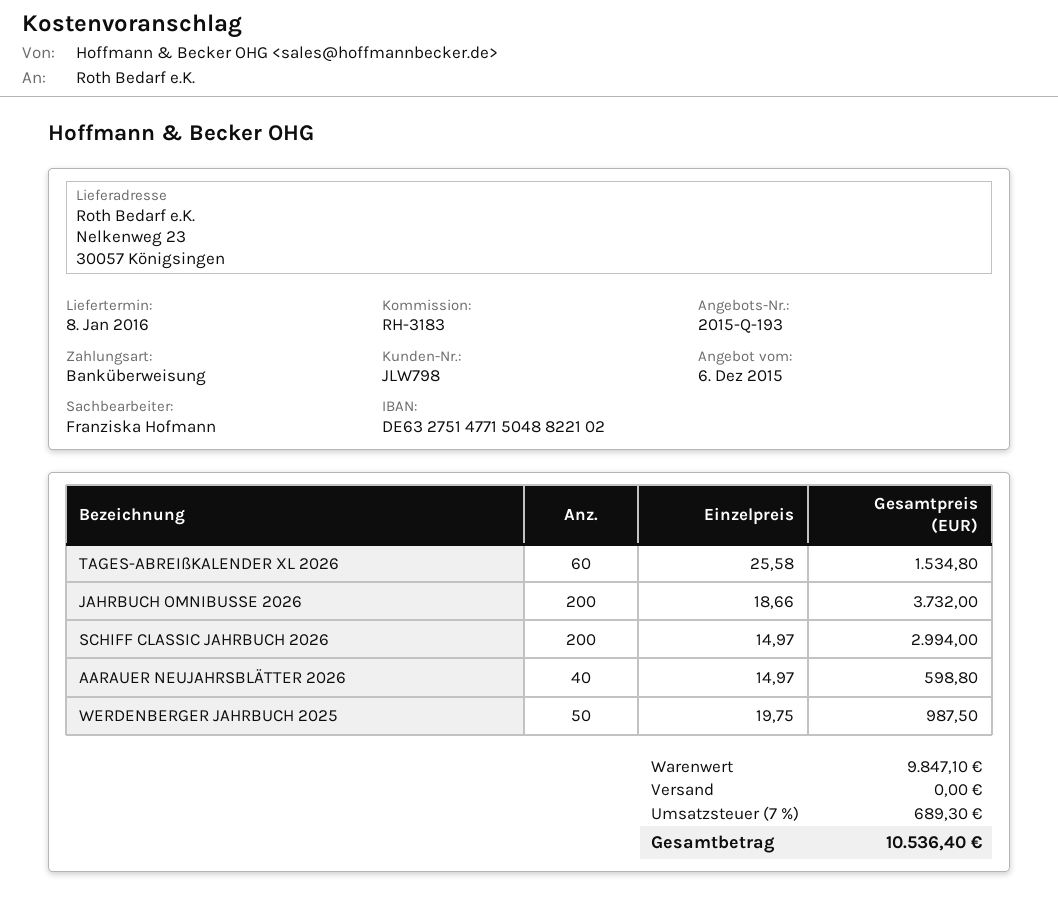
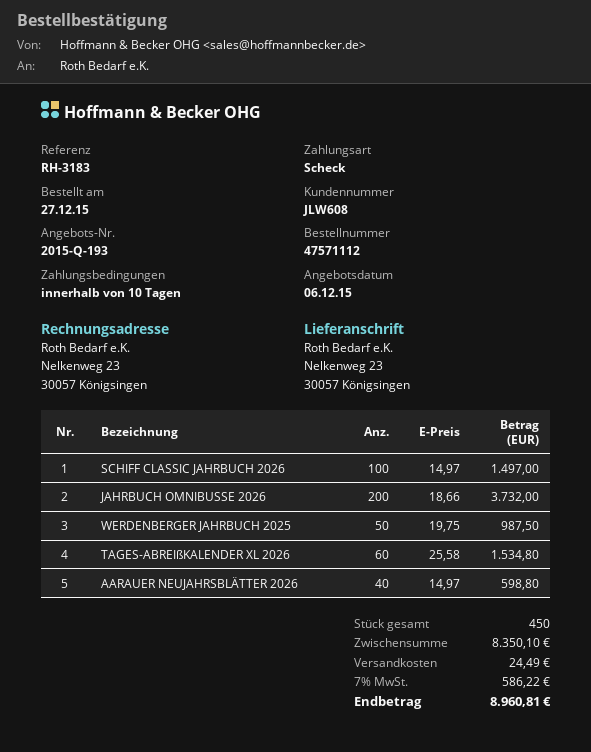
customer number: JLW798 -> JLW608
payment method: bank transfer -> cheque
SCHIFF CLASSIC JAHRBUCH 2026: 200 x 14.97 = 2994.00 -> 100 x 14.97 = 1497.00
subtotal: 9847.10 -> 8350.10
shipping: 0.00 -> 24.49
tax: 7% = 689.30 -> 7% = 586.22
total: 10536.40 -> 8960.81

